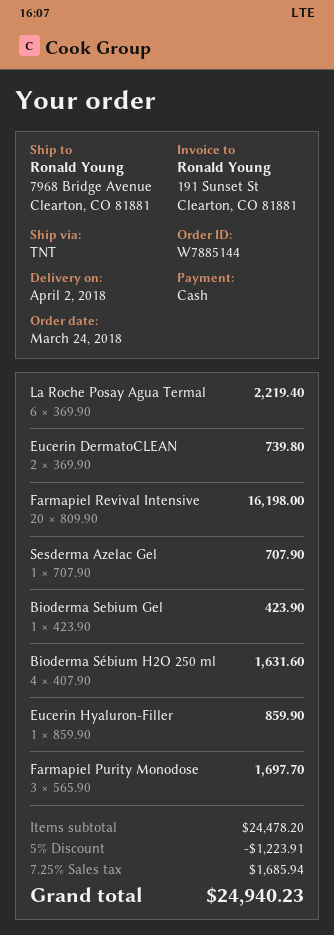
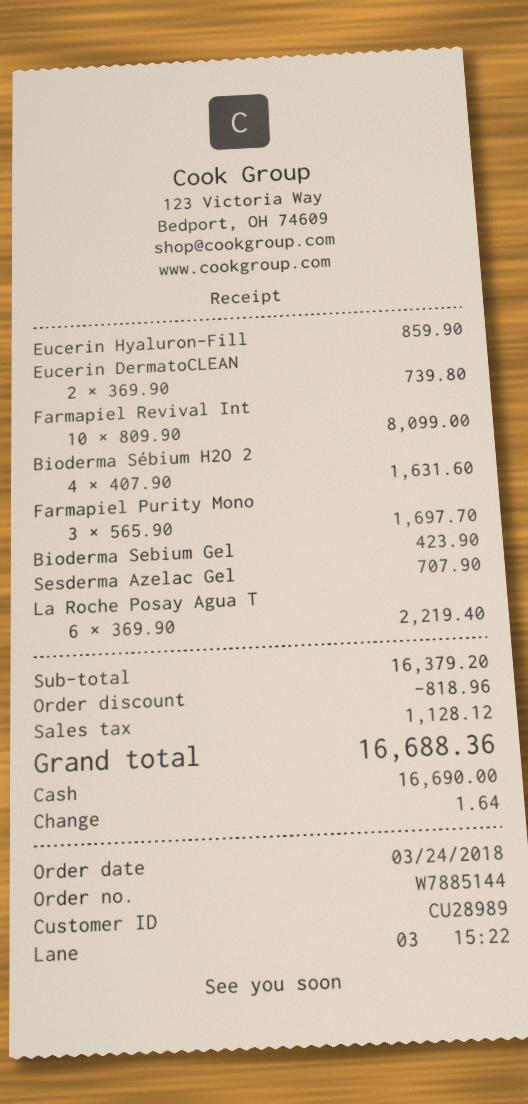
Farmapiel Revival Intensive: 20 x 809.90 = 16198.00 -> 10 x 809.90 = 8099.00
subtotal: 24478.20 -> 16379.20
discount: 1223.91 -> 818.96
tax: 1685.94 -> 1128.12
total: 24940.23 -> 16688.36

